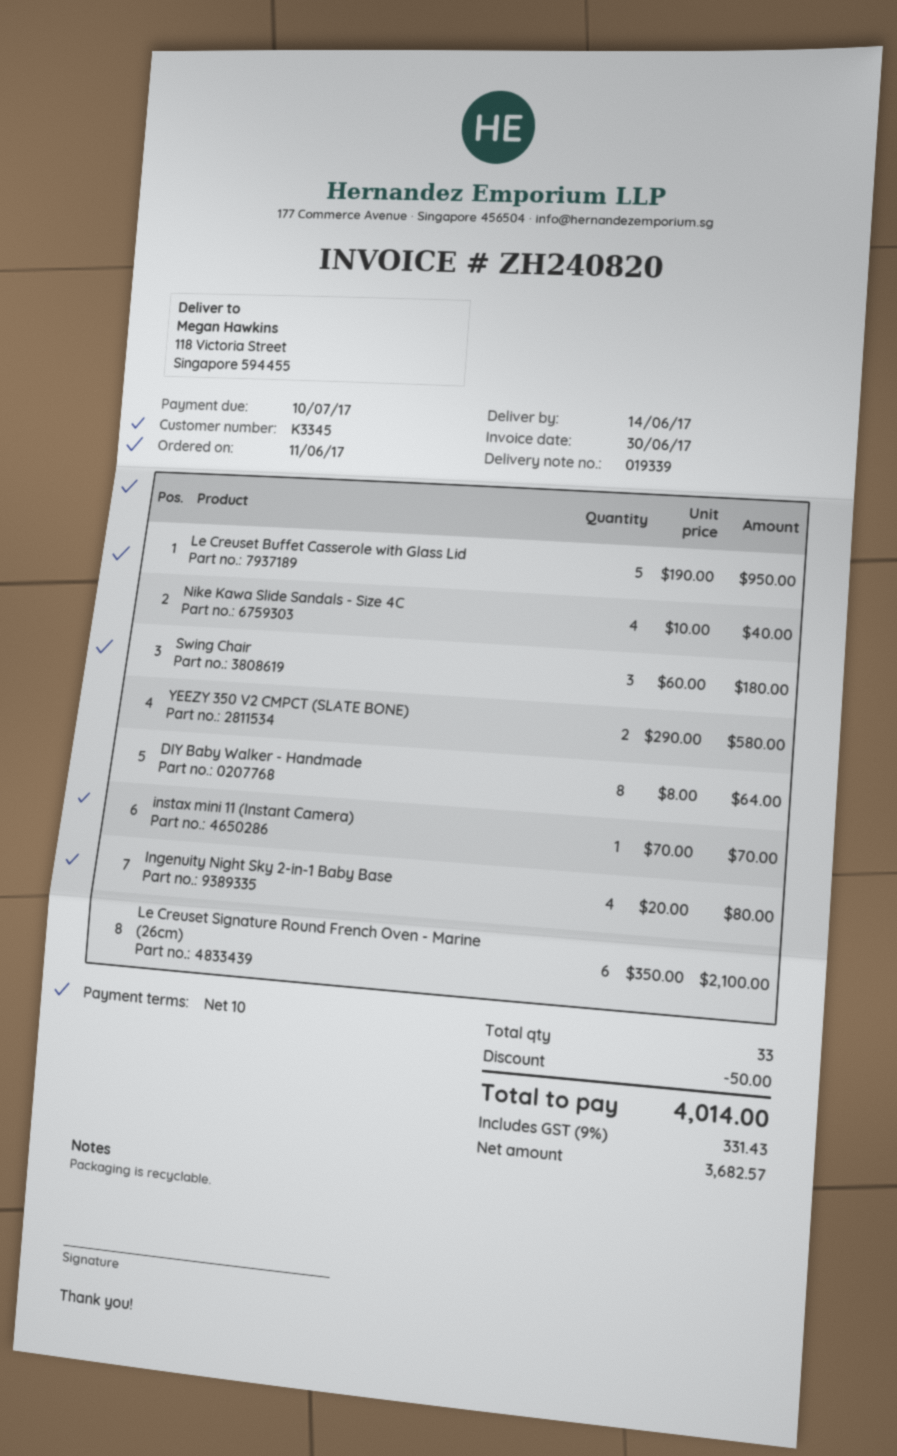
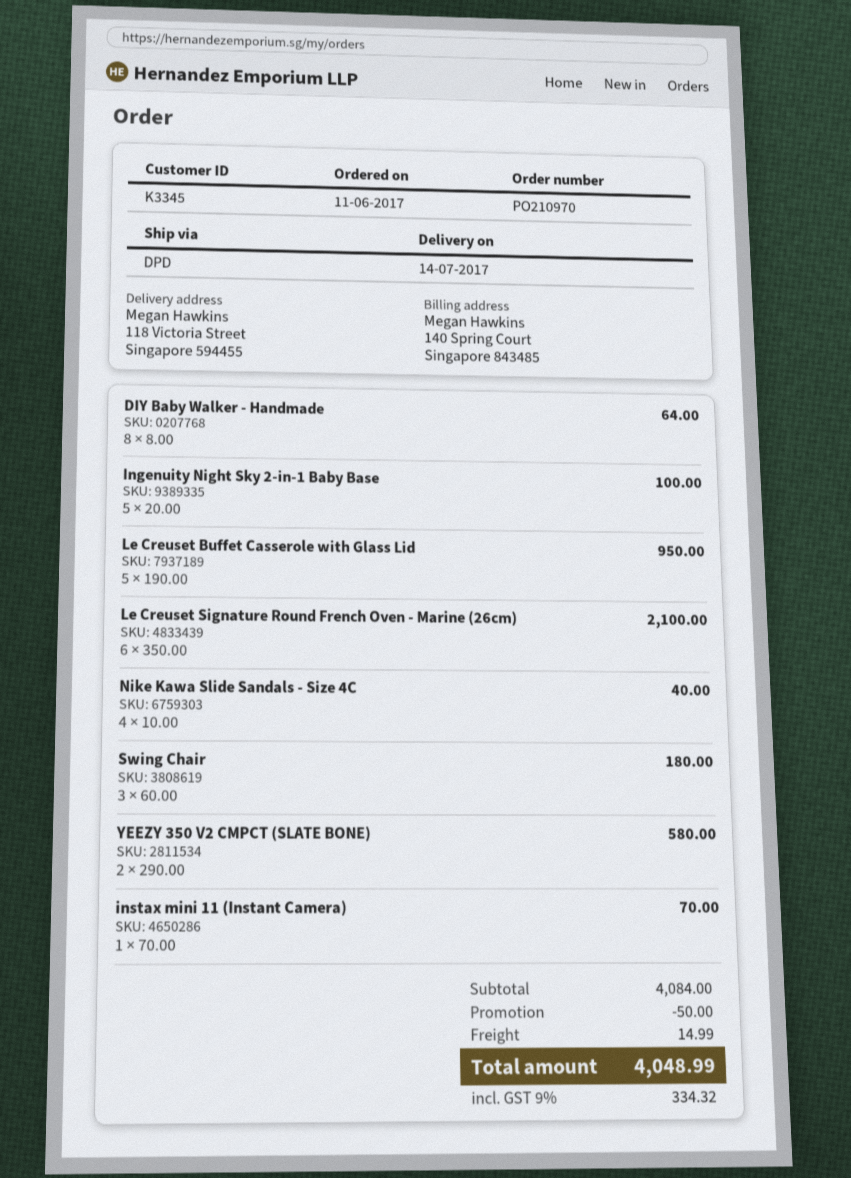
delivery date: 2017-06-14 -> 2017-07-14
Ingenuity Night Sky 2-in-1 Baby Base: 4 x 20.00 = 80.00 -> 5 x 20.00 = 100.00
shipping: none -> 14.99
tax: 9% = 331.43 -> 9% = 334.32
total: 4014.00 -> 4048.99

